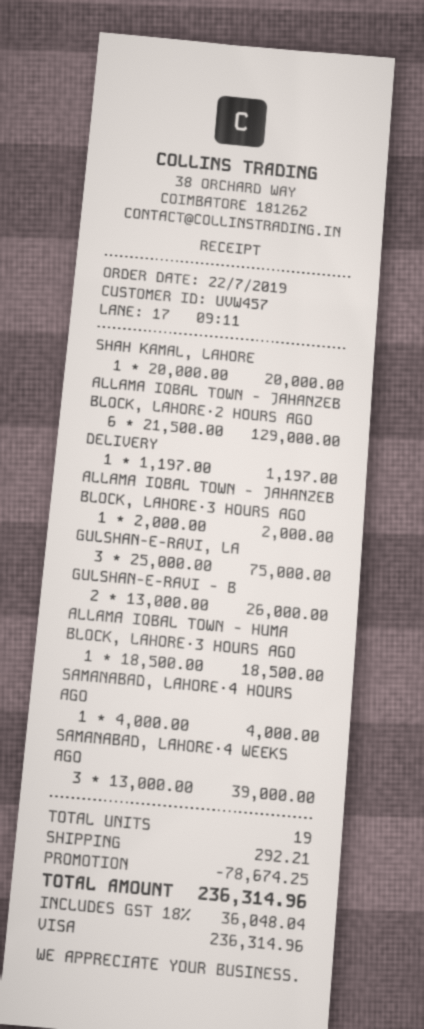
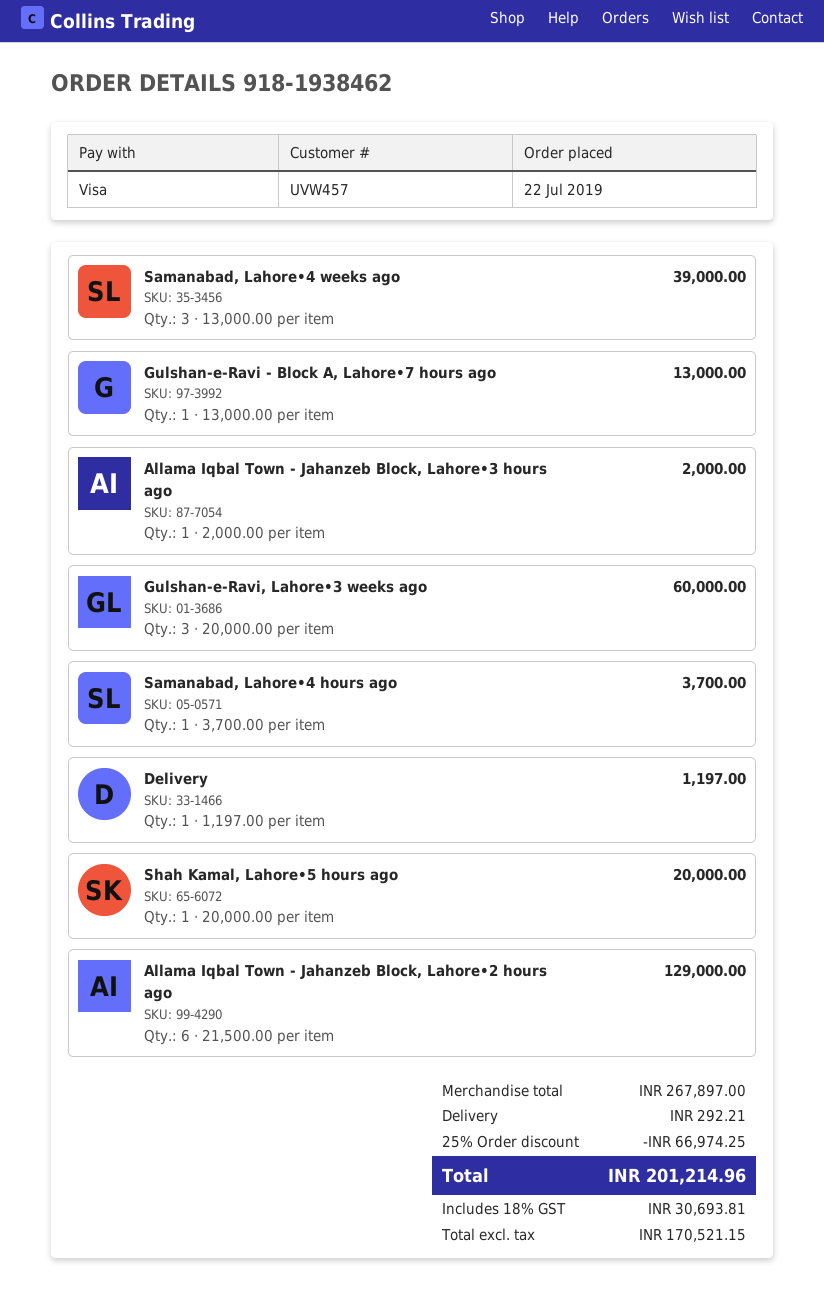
GULSHAN-E-RAVI, LA: 3 x 25000.00 = 75000.00 -> 3 x 20000.00 = 60000.00
GULSHAN-E-RAVI - B: 2 x 13000.00 = 26000.00 -> 1 x 13000.00 = 13000.00
ALLAMA IQBAL TOWN - HUMA BLOCK, LAHORE•3 HOURS AGO: 1 x 18500.00 = 18500.00 -> none
SAMANABAD, LAHORE•4 HOURS AGO: 1 x 4000.00 = 4000.00 -> 1 x 3700.00 = 3700.00
discount: 78674.25 -> 66974.25
tax: 18% = 36048.04 -> 18% = 30693.81
total: 236314.96 -> 201214.96

